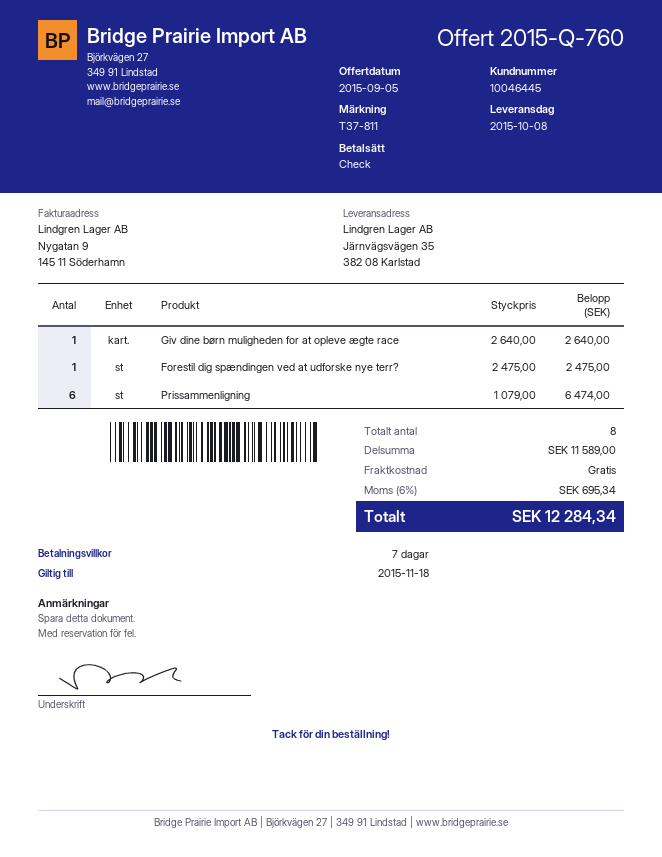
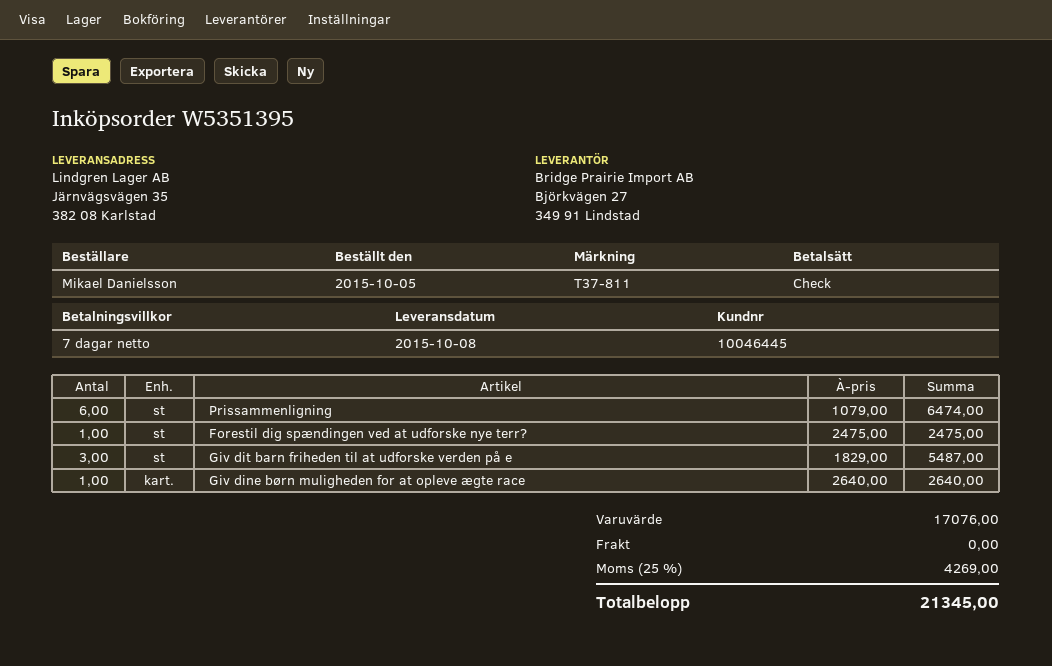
Giv dit barn friheden til at udforske verden på e: none -> 3 x 1829.00 = 5487.00
subtotal: 11589.00 -> 17076.00
tax: 6% = 695.34 -> 25% = 4269.00
total: 12284.34 -> 21345.00

